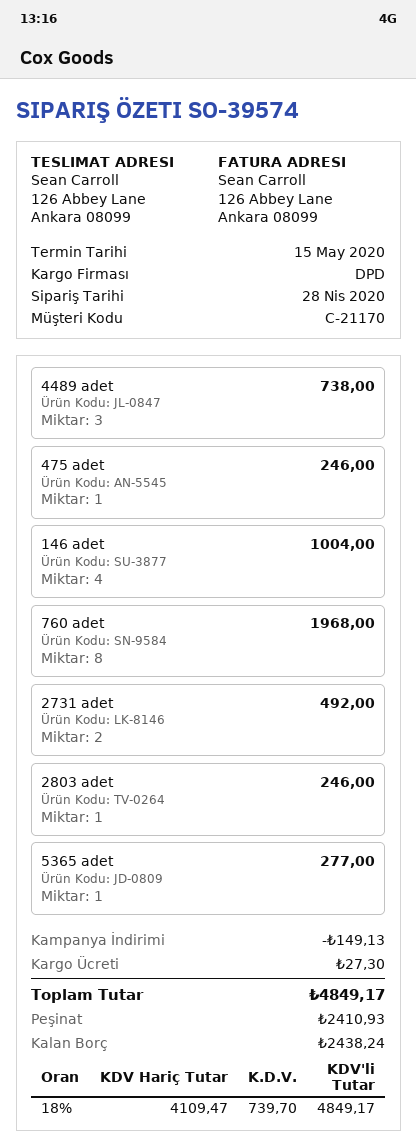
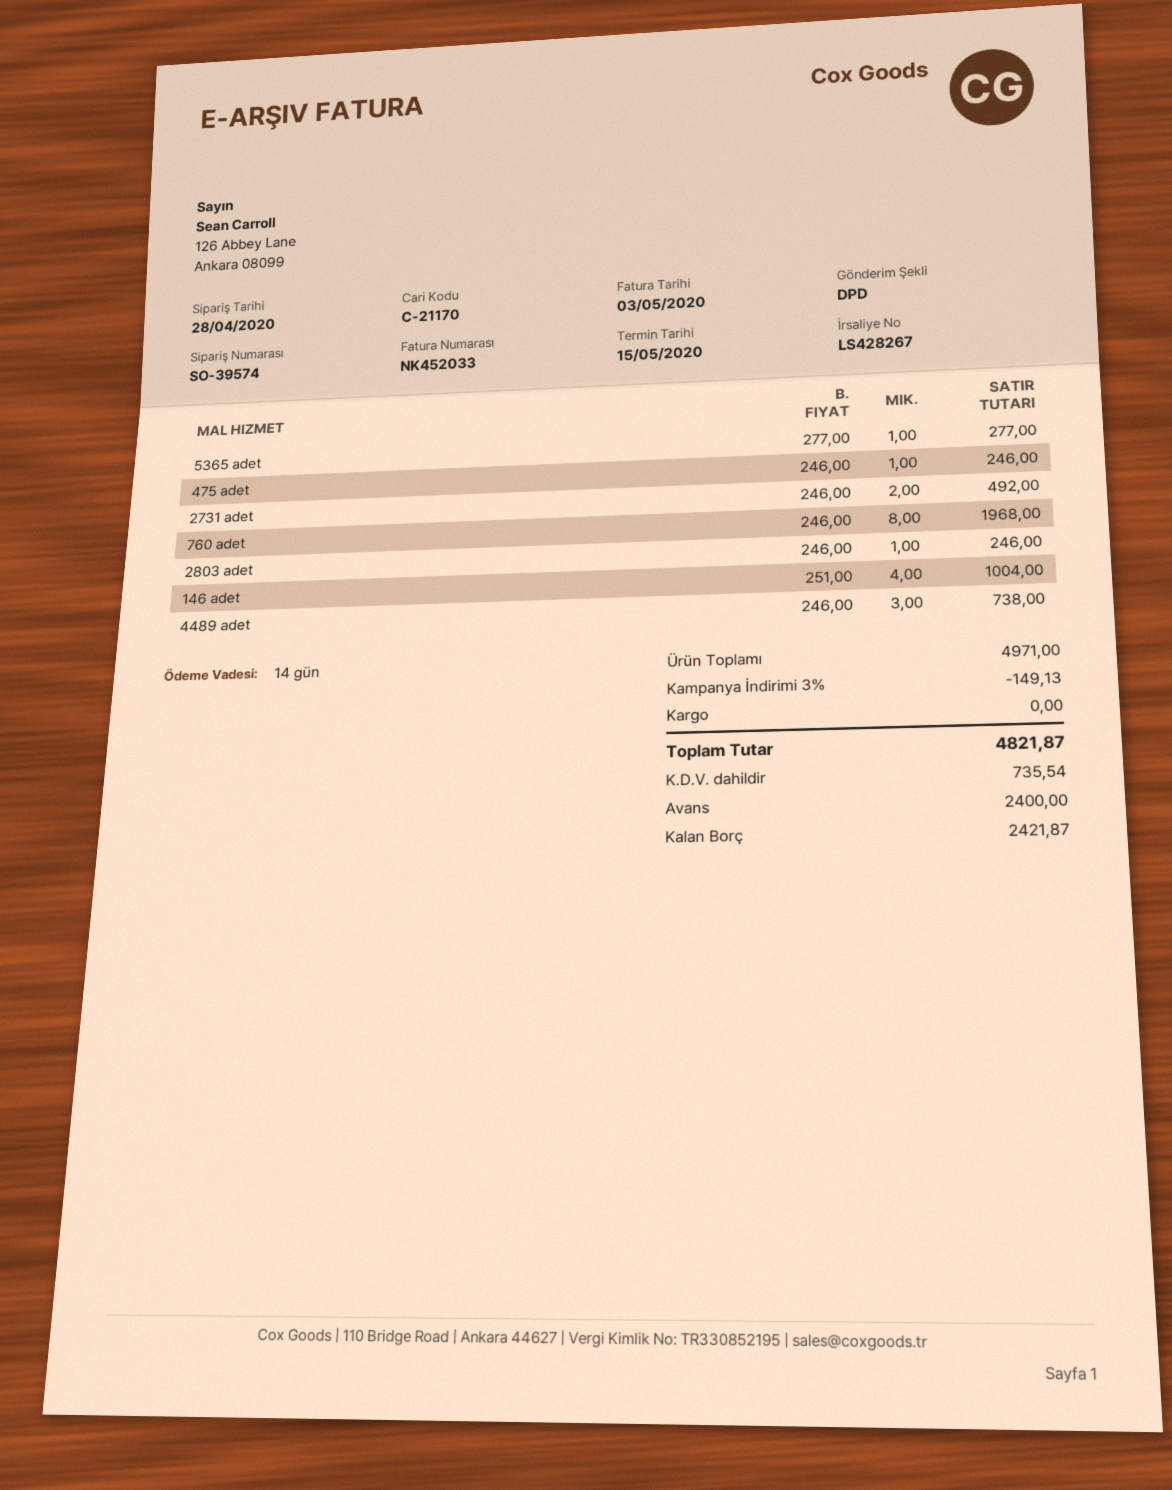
shipping: 27.30 -> 0.00
tax: 739.70 -> 735.54
total: 4849.17 -> 4821.87
deposit: 2410.93 -> 2400.00
balance: 2438.24 -> 2421.87

